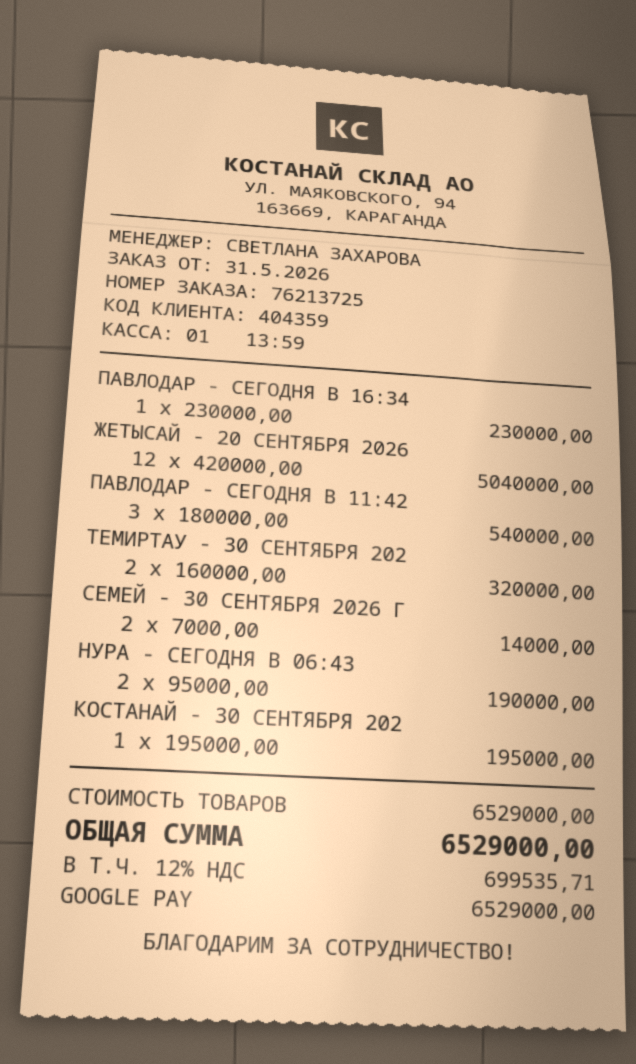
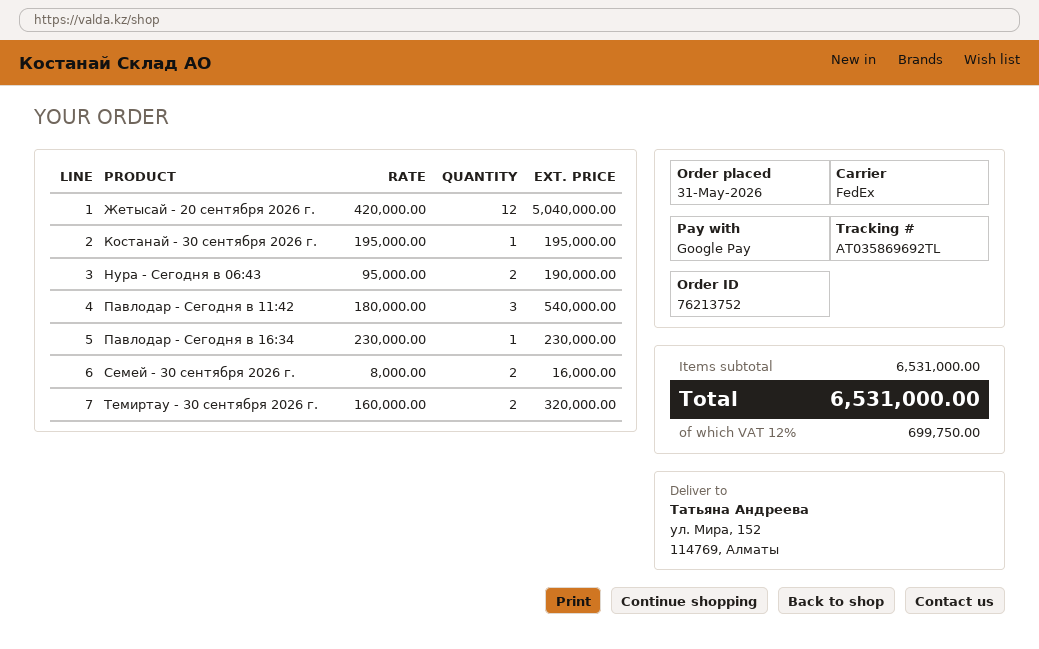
order number: 76213725 -> 76213752
СЕМЕЙ - 30 СЕНТЯБРЯ 2026 Г: 2 x 7000.00 = 14000.00 -> 2 x 8000.00 = 16000.00
subtotal: 6529000.00 -> 6531000.00
tax: 12% = 699535.71 -> 12% = 699750.00
total: 6529000.00 -> 6531000.00

